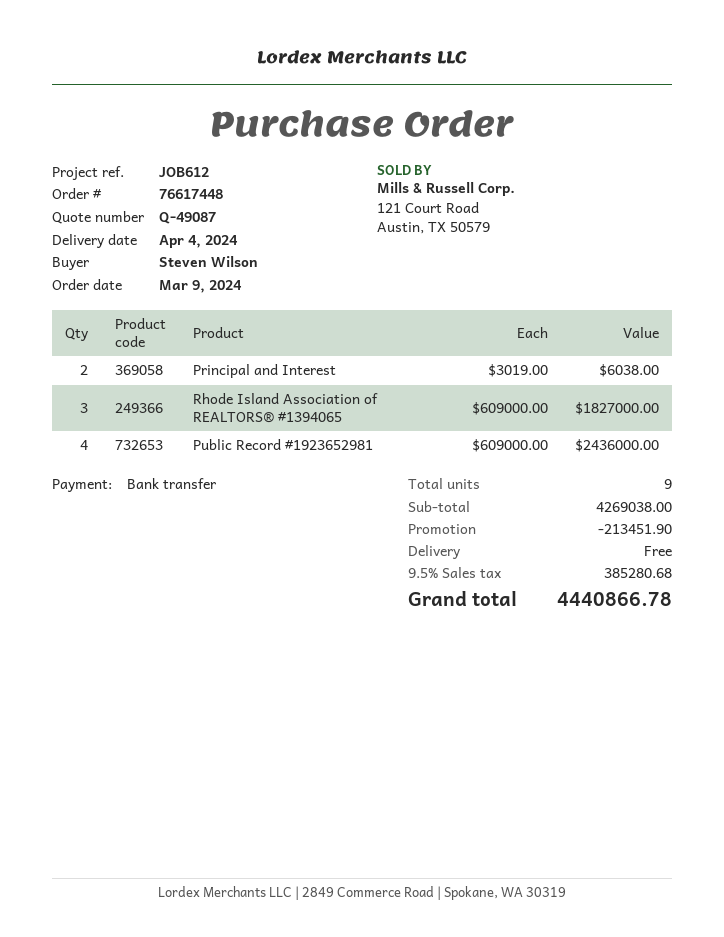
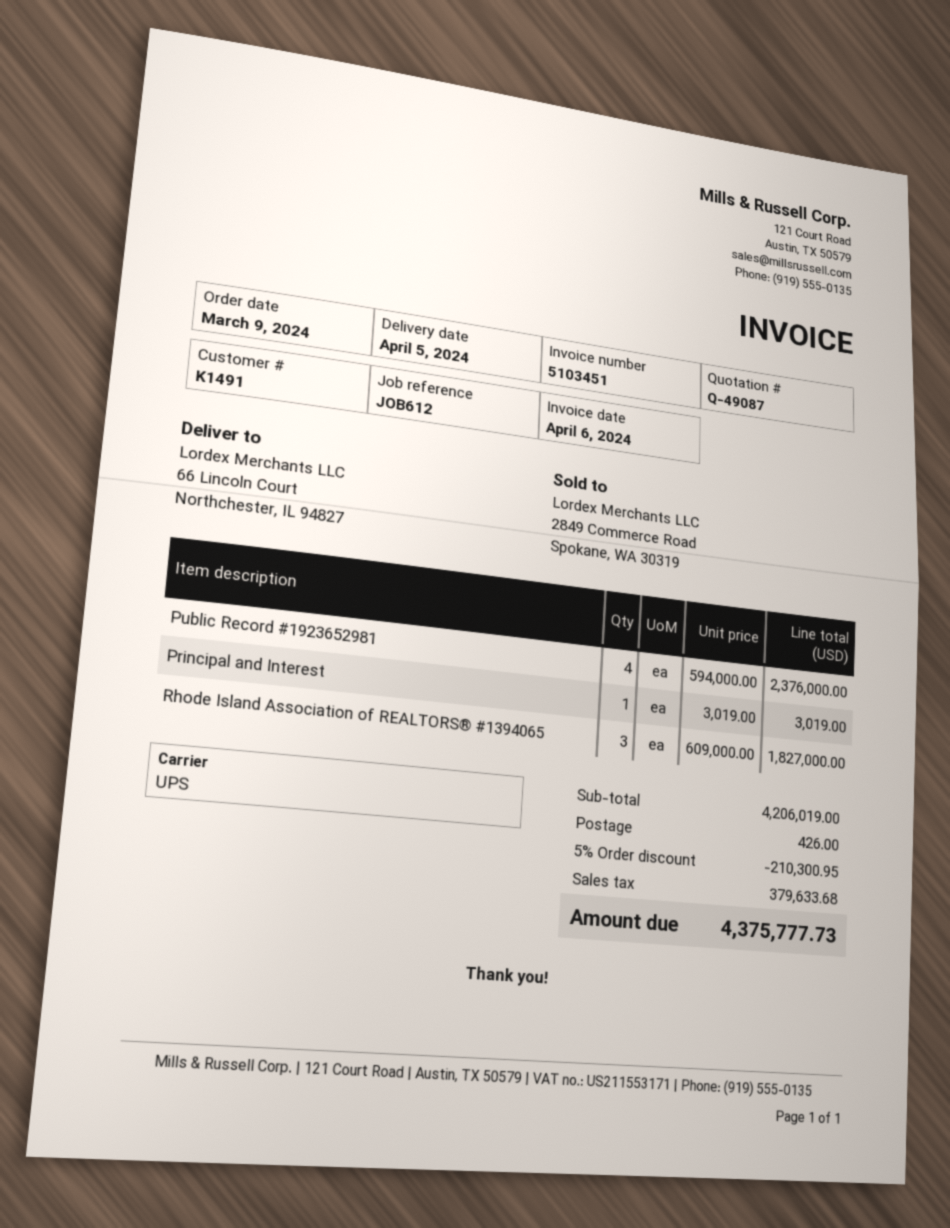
delivery date: 2024-04-04 -> 2024-04-05
Principal and Interest: 2 x 3019.00 = 6038.00 -> 1 x 3019.00 = 3019.00
Public Record #1923652981: 4 x 609000.00 = 2436000.00 -> 4 x 594000.00 = 2376000.00
subtotal: 4269038.00 -> 4206019.00
discount: 213451.90 -> 210300.95
shipping: 0.00 -> 426.00
tax: 385280.68 -> 379633.68
total: 4440866.78 -> 4375777.73

